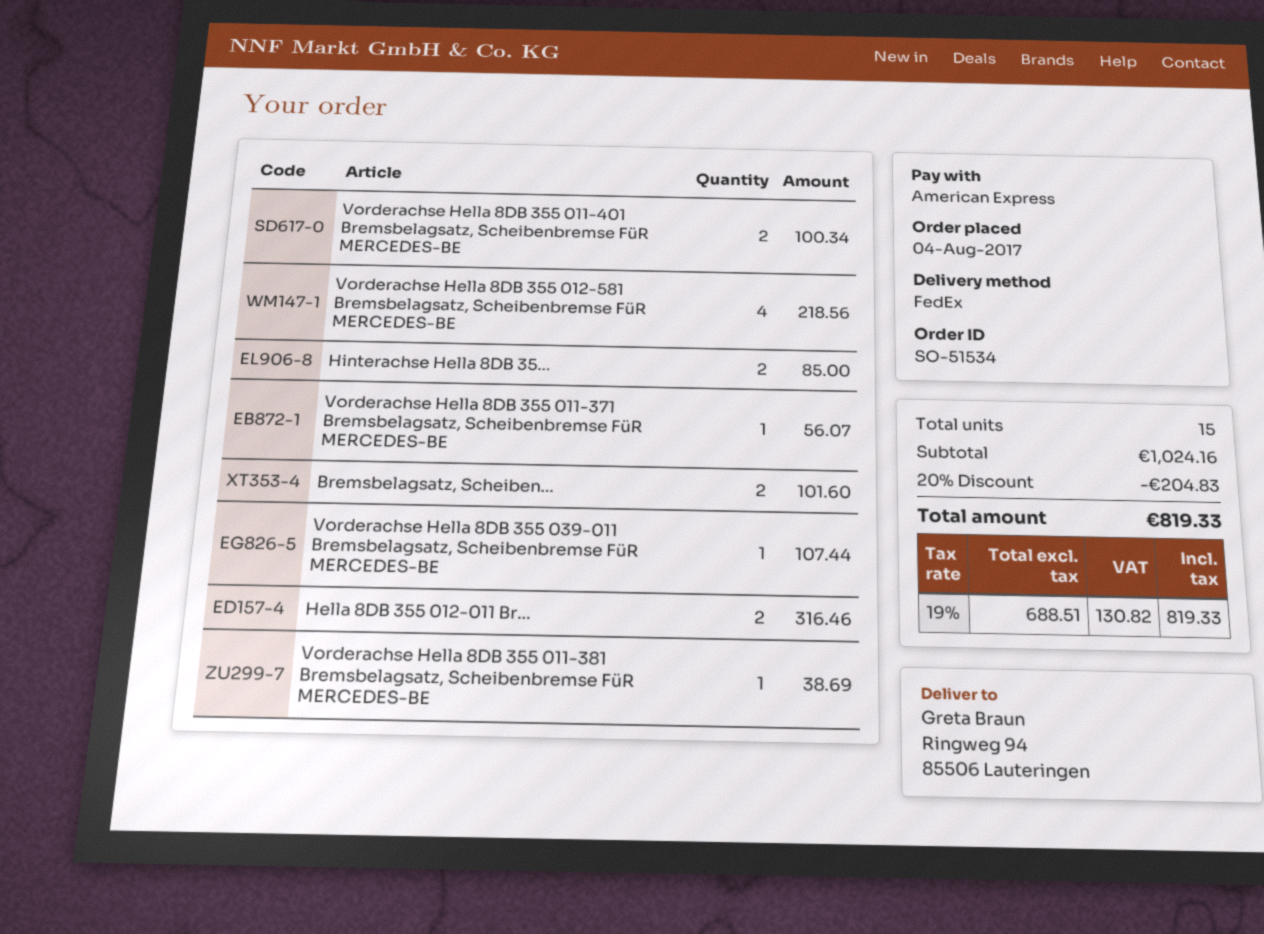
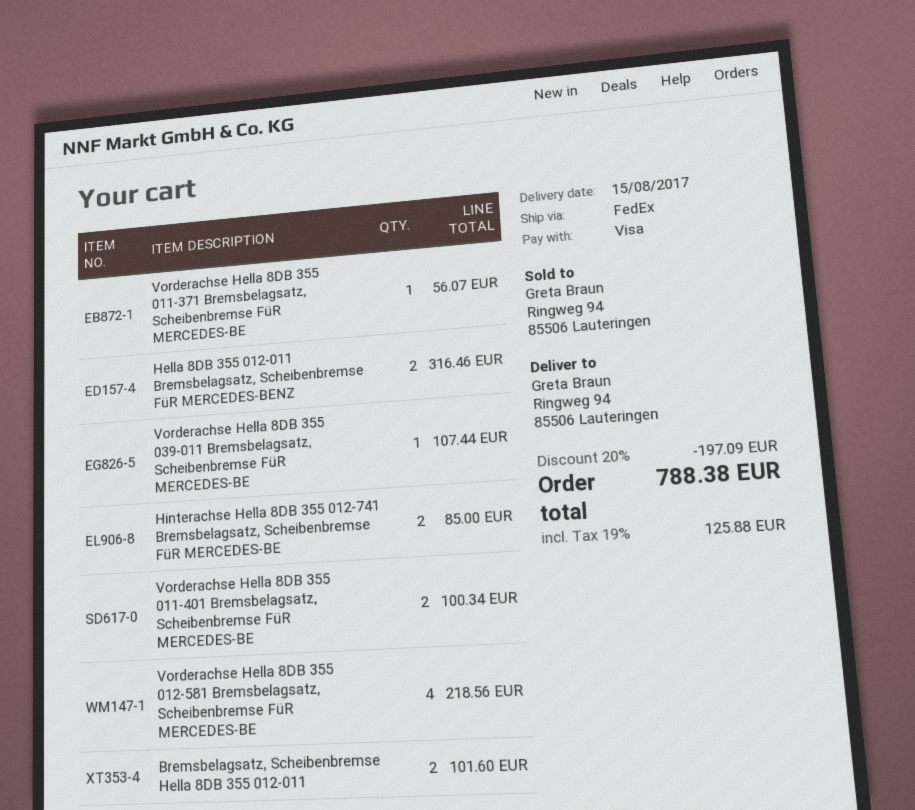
payment method: American Express -> Visa
Vorderachse Hella 8DB 355 011-381 Bremsbelagsatz, Scheibenbremse FüR MERCEDES-BE: 1 for 38.69 -> none
discount: 20% = 204.83 -> 20% = 197.09
tax: 19% = 130.82 -> 19% = 125.88
total: 819.33 -> 788.38

